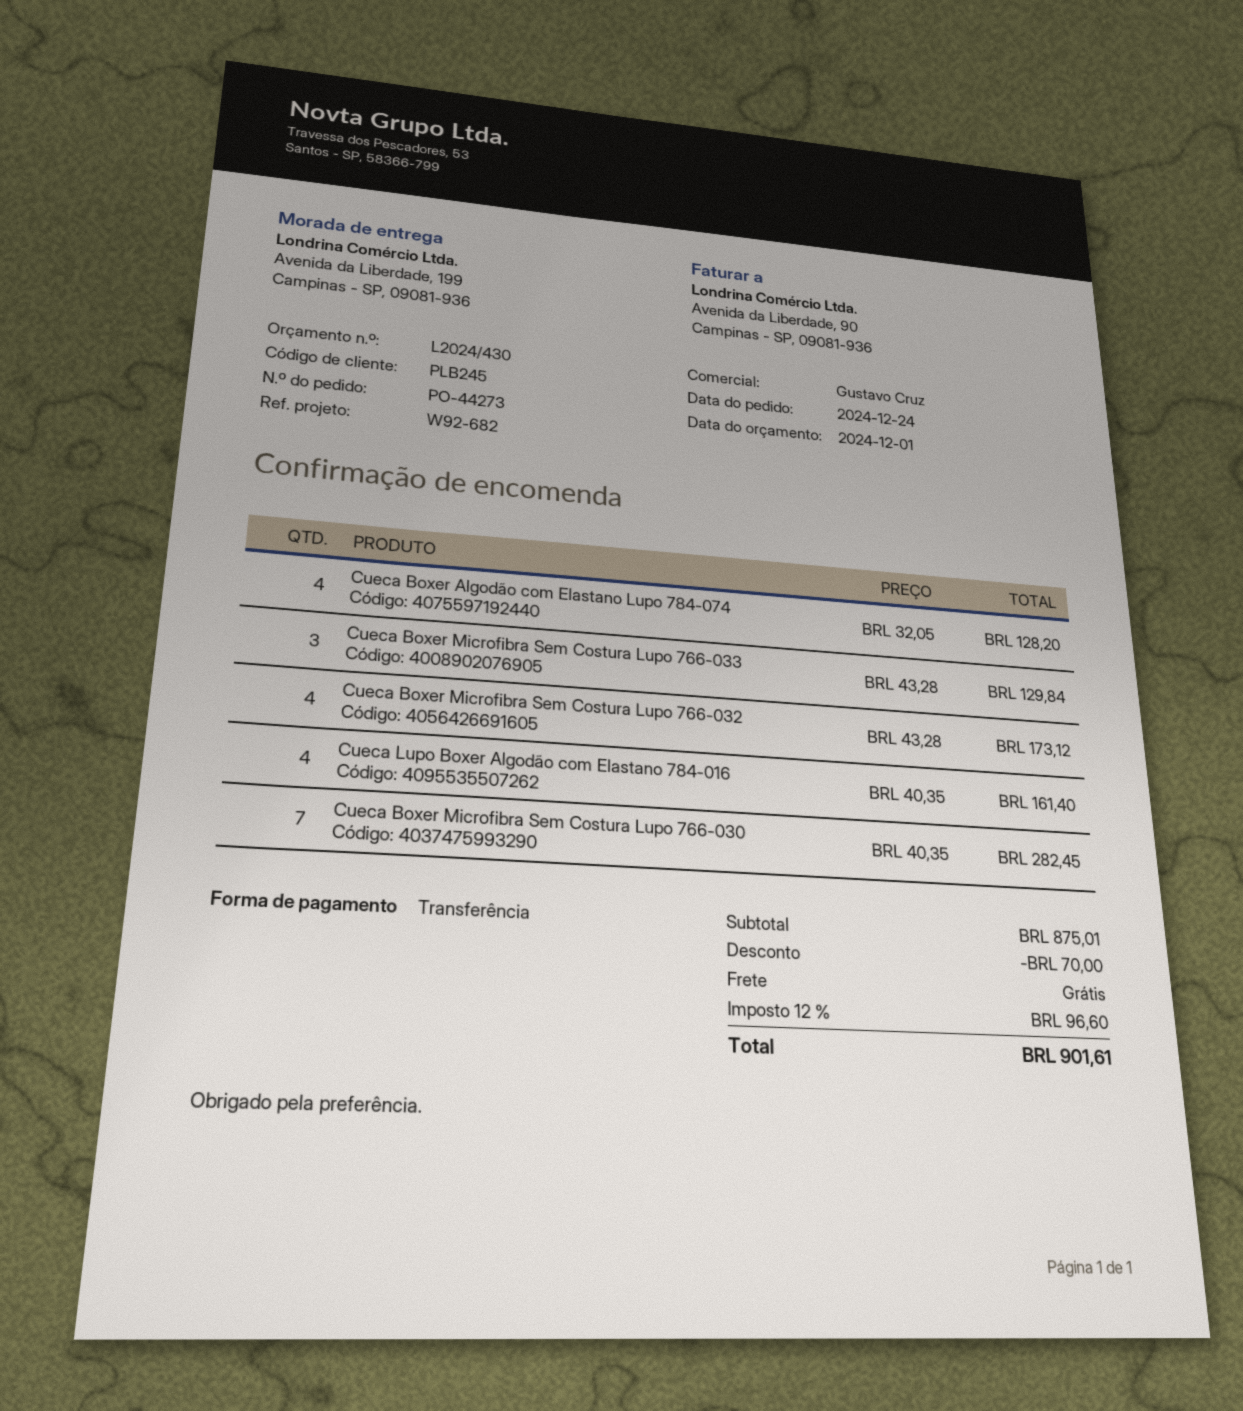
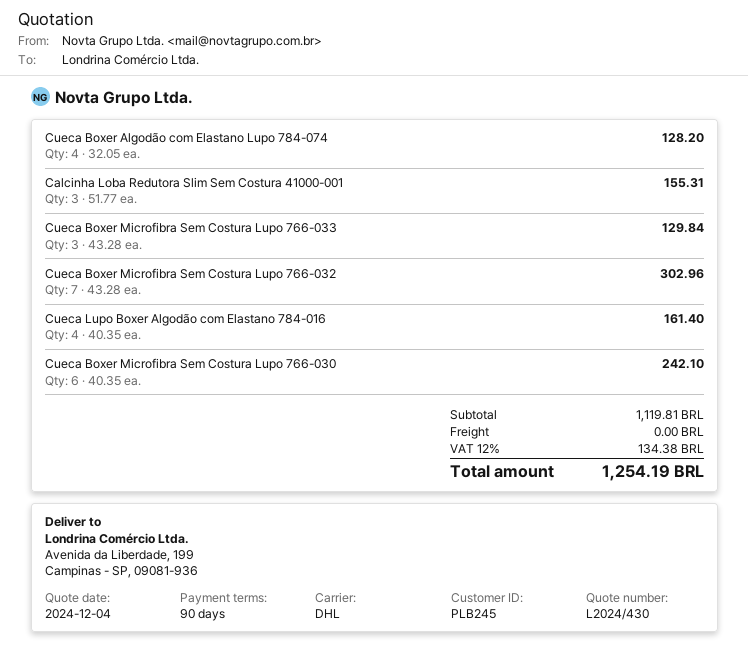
quote date: 2024-12-01 -> 2024-12-04
Cueca Boxer Microfibra Sem Costura Lupo 766-032: 4 x 43.28 = 173.12 -> 7 x 43.28 = 302.96
Cueca Boxer Microfibra Sem Costura Lupo 766-030: 7 x 40.35 = 282.45 -> 6 x 40.35 = 242.10
Calcinha Loba Redutora Slim Sem Costura 41000-001: none -> 3 x 51.77 = 155.31
subtotal: 875.01 -> 1119.81
discount: 70.00 -> none
tax: 12% = 96.60 -> 12% = 134.38
total: 901.61 -> 1254.19

